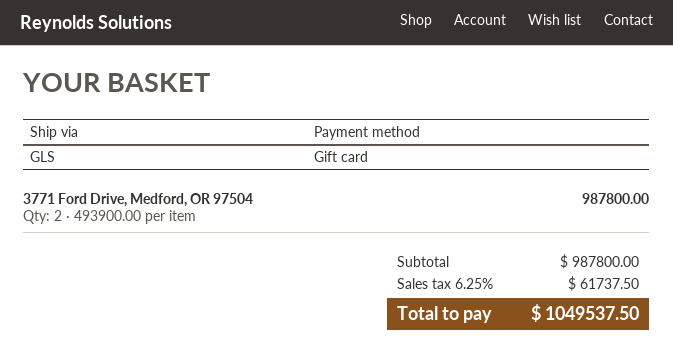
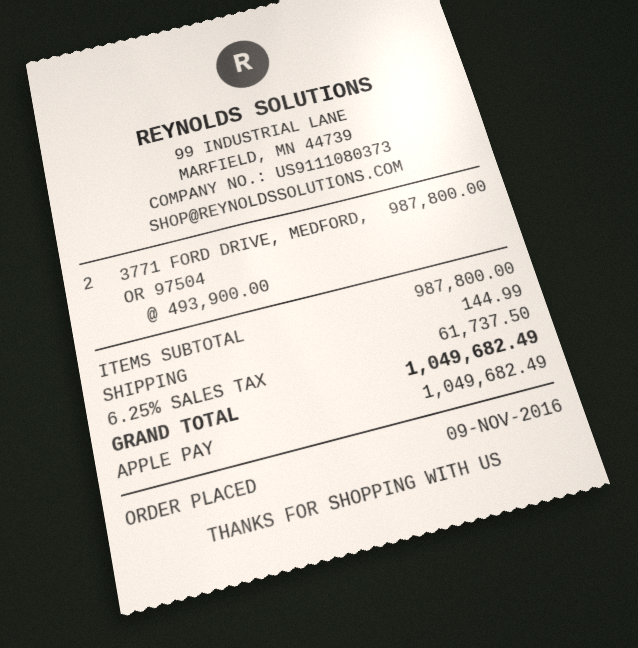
payment method: gift card -> Apple Pay
shipping: none -> 144.99
total: 1049537.50 -> 1049682.49

